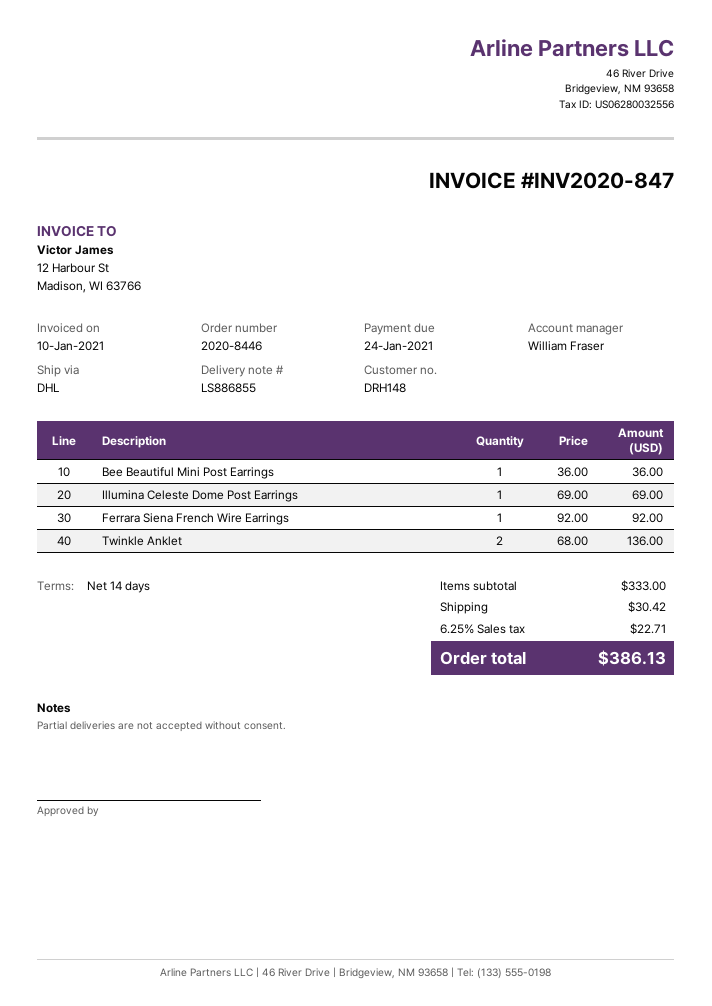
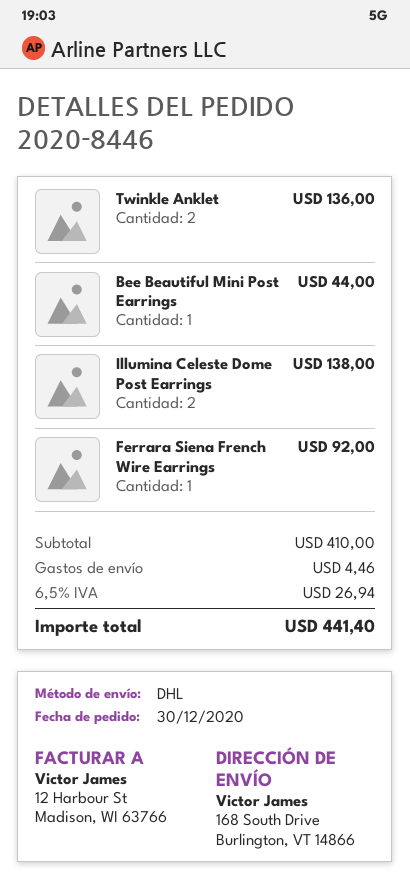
Bee Beautiful Mini Post Earrings: 1 for 36.00 -> 1 for 44.00
Illumina Celeste Dome Post Earrings: 1 for 69.00 -> 2 for 138.00
subtotal: 333.00 -> 410.00
shipping: 30.42 -> 4.46
tax: 6.25% = 22.71 -> 6.5% = 26.94
total: 386.13 -> 441.40

